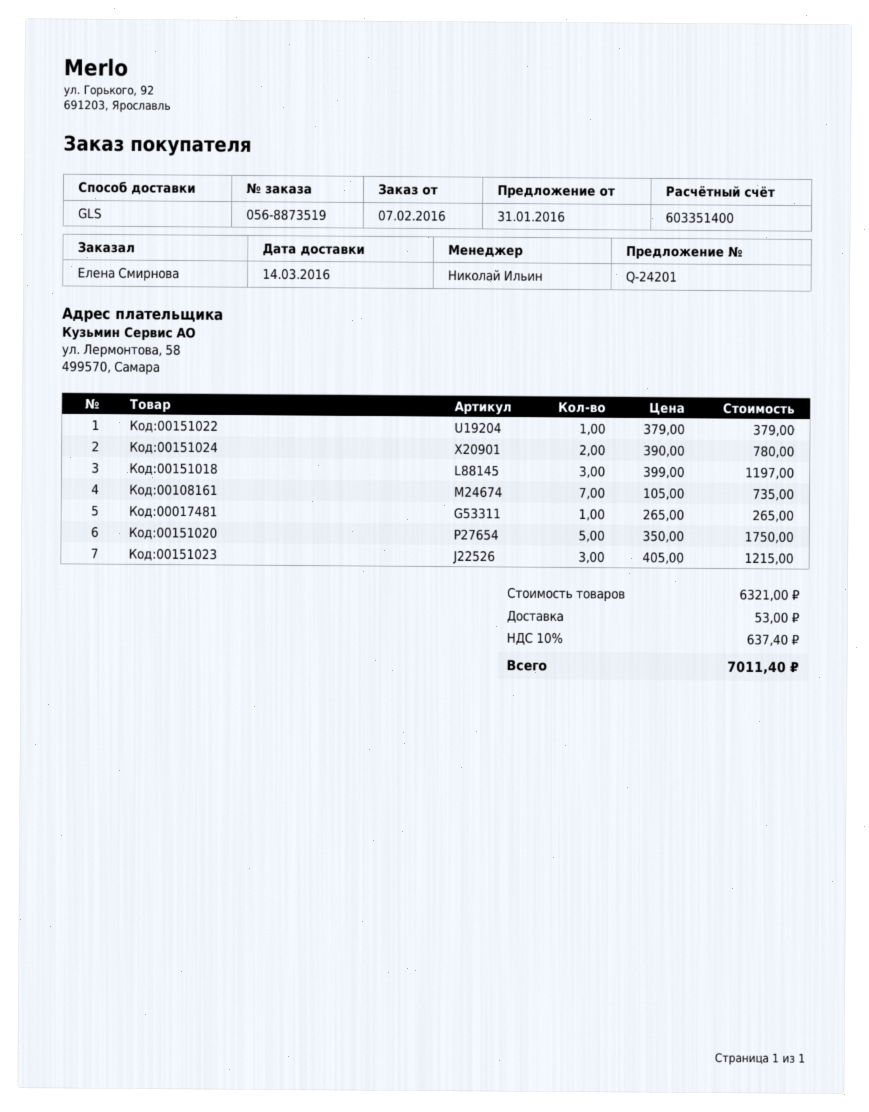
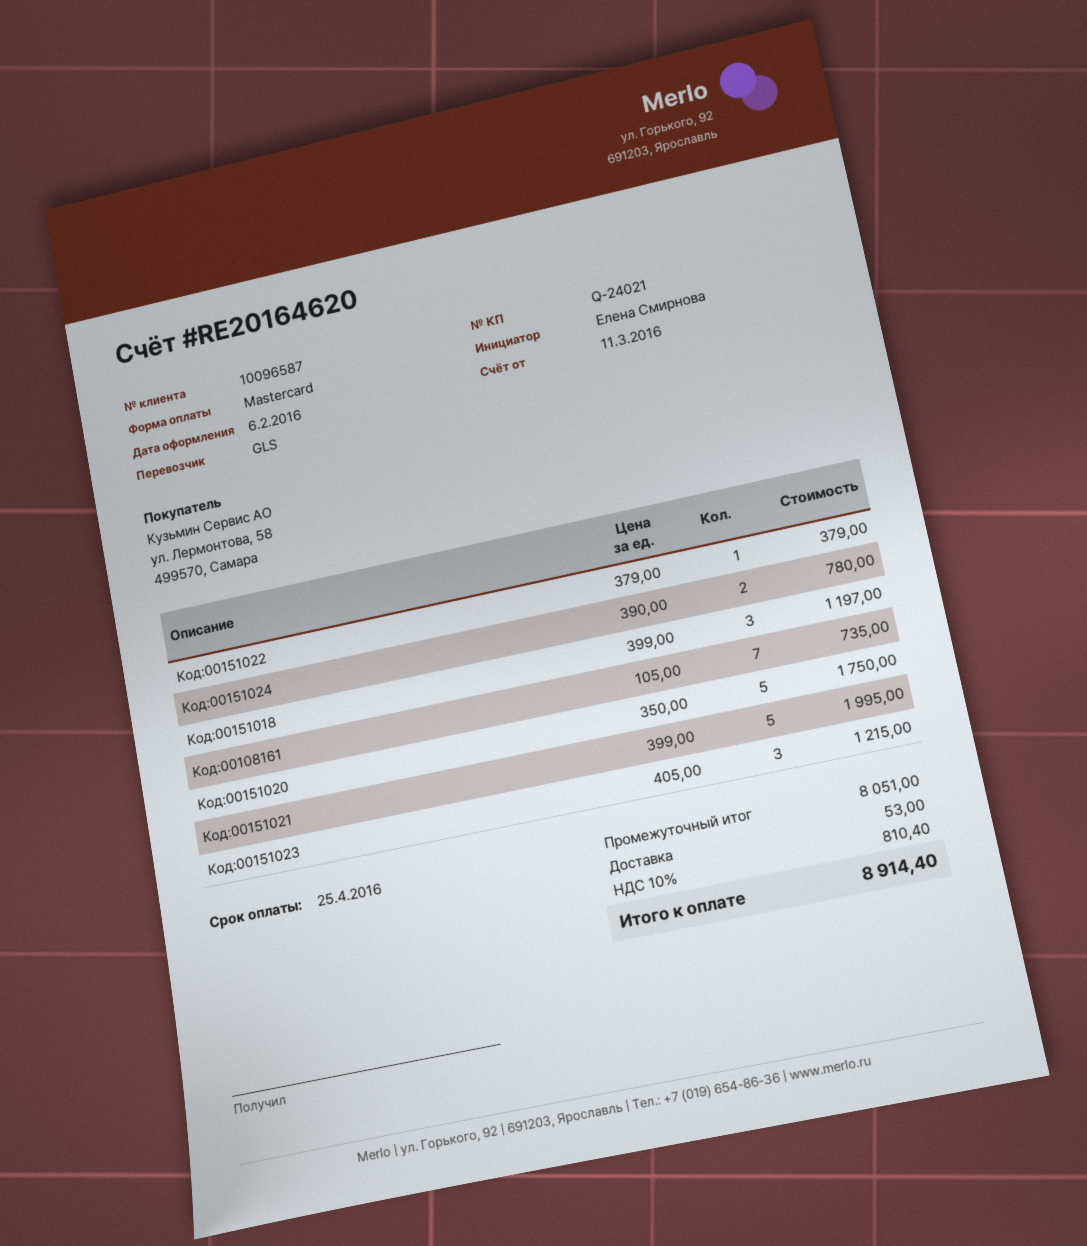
quote number: Q-24201 -> Q-24021
order date: 2016-02-07 -> 2016-02-06
Код:00017481: 1 x 265.00 = 265.00 -> none
Код:00151021: none -> 5 x 399.00 = 1995.00
subtotal: 6321.00 -> 8051.00
tax: 10% = 637.40 -> 10% = 810.40
total: 7011.40 -> 8914.40

